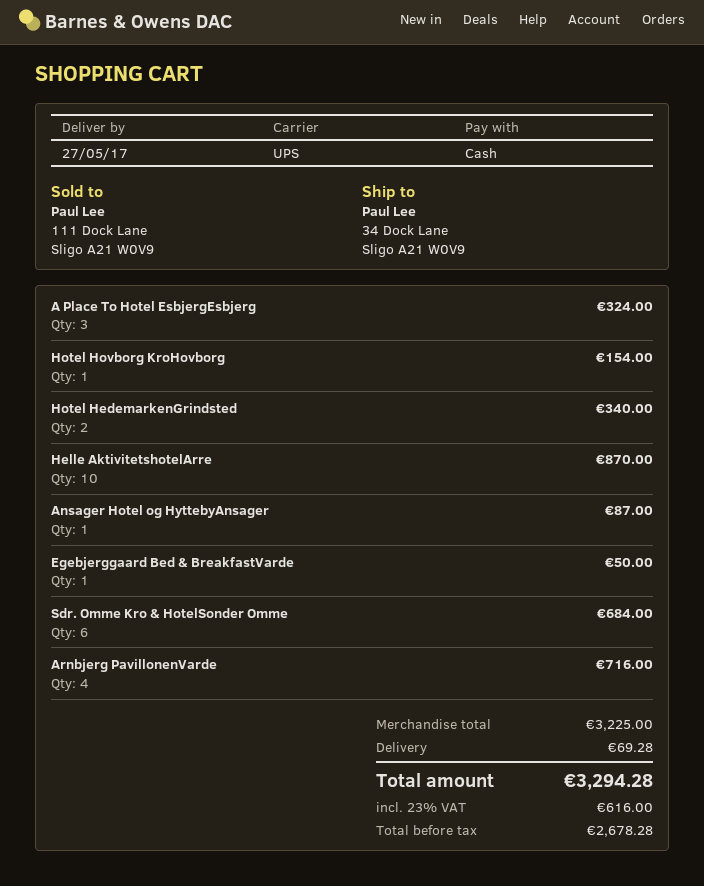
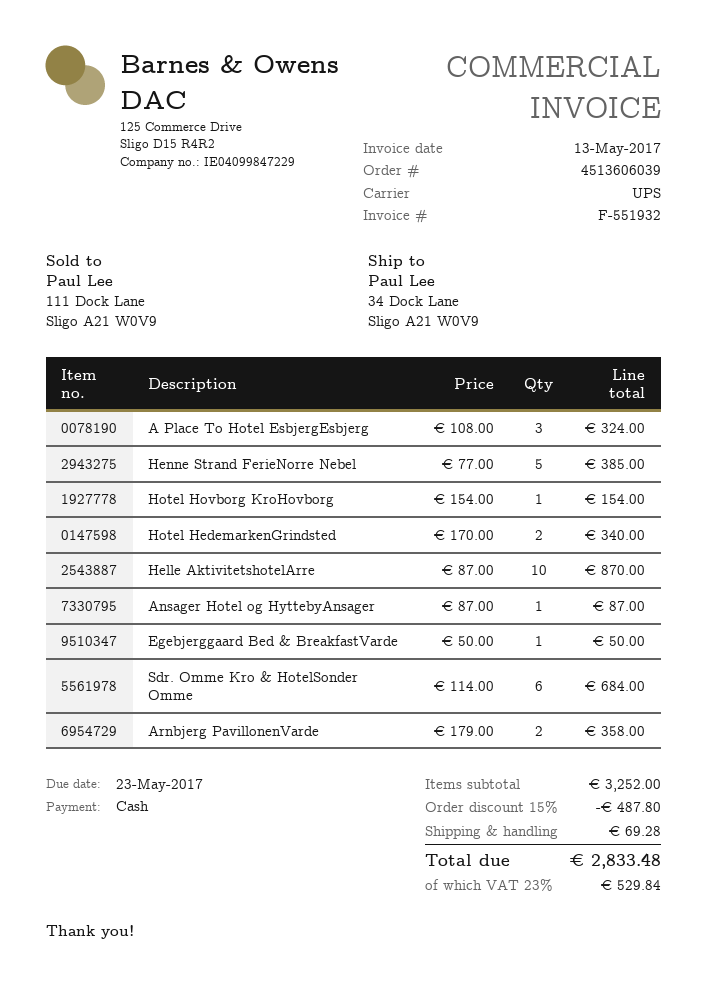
Arnbjerg PavillonenVarde: 4 for 716.00 -> 2 for 358.00
Henne Strand FerieNorre Nebel: none -> 5 for 385.00
subtotal: 3225.00 -> 3252.00
discount: none -> 15% = 487.80
tax: 23% = 616.00 -> 23% = 529.84
total: 3294.28 -> 2833.48

